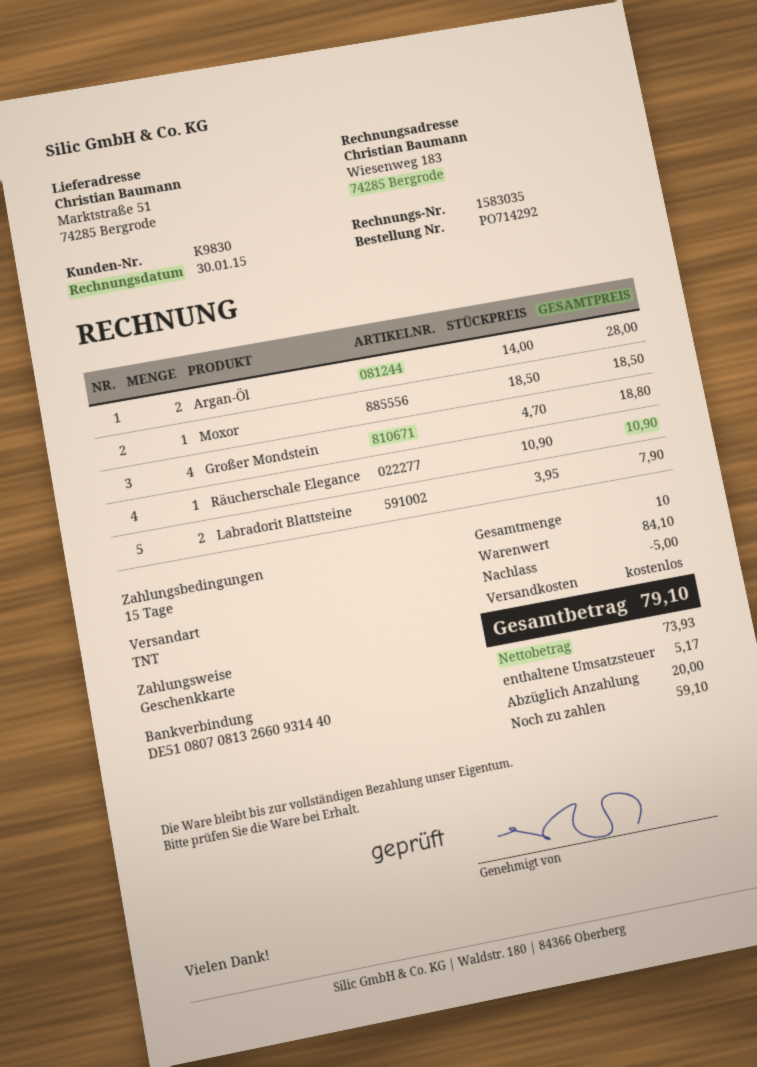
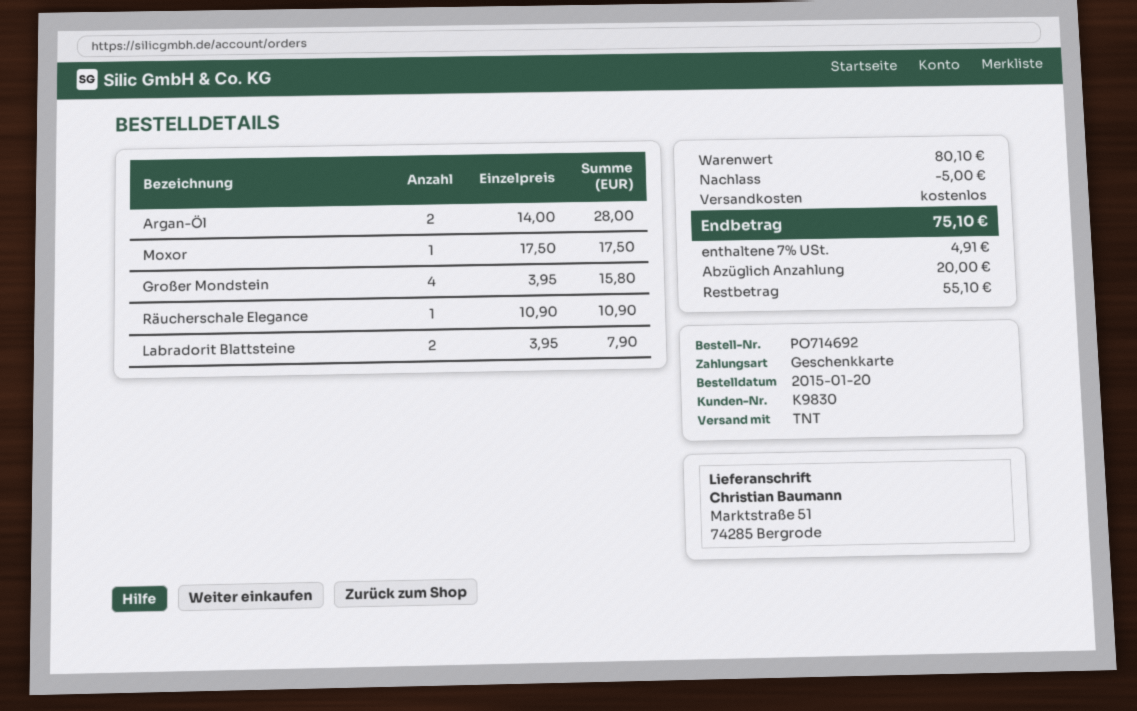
order number: PO714292 -> PO714692
Moxor: 1 x 18.50 = 18.50 -> 1 x 17.50 = 17.50
Großer Mondstein: 4 x 4.70 = 18.80 -> 4 x 3.95 = 15.80
subtotal: 84.10 -> 80.10
tax: 5.17 -> 4.91
total: 79.10 -> 75.10
balance: 59.10 -> 55.10

